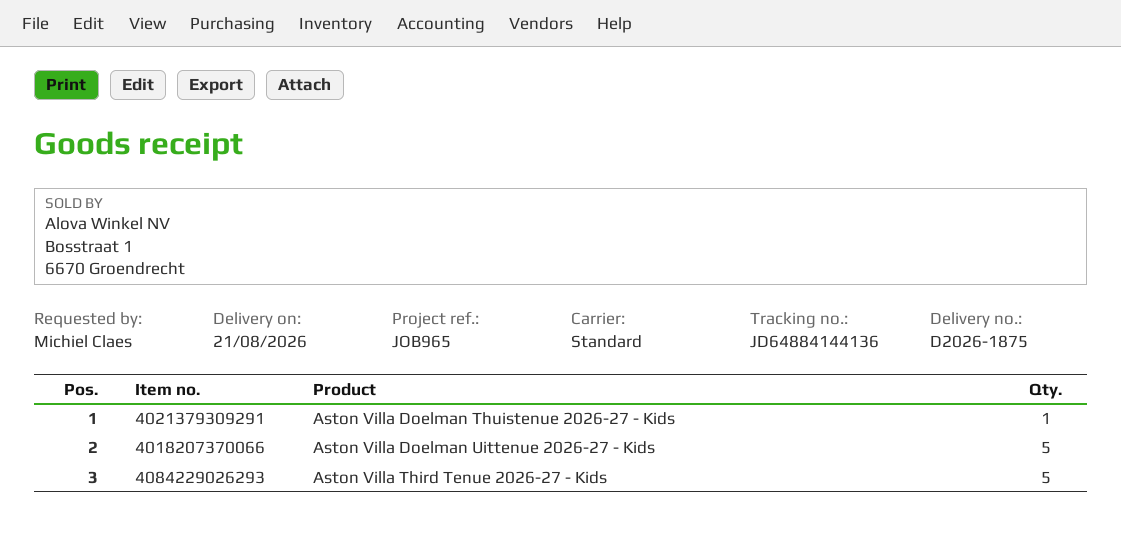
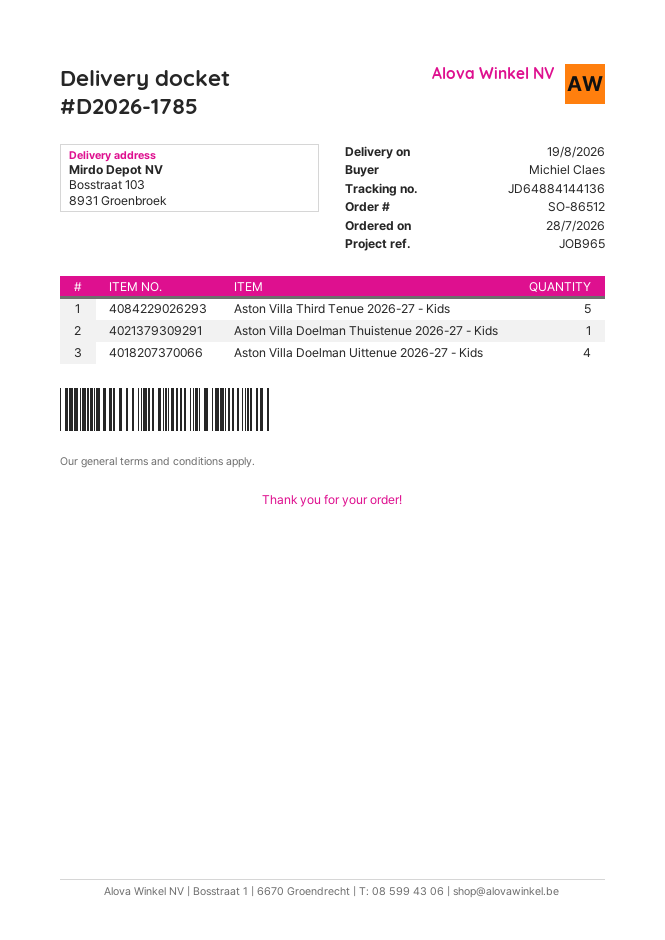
delivery note number: D2026-1875 -> D2026-1785
delivery date: 2026-08-21 -> 2026-08-19
Aston Villa Doelman Uittenue 2026-27 - Kids: 5 -> 4

